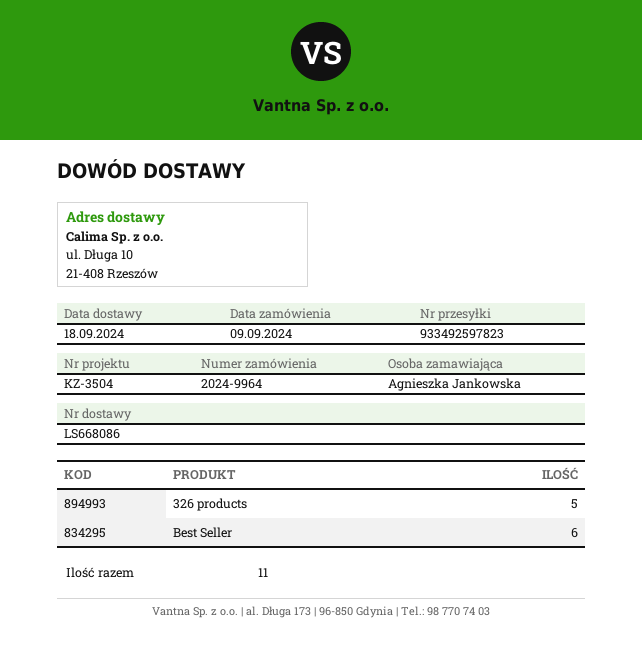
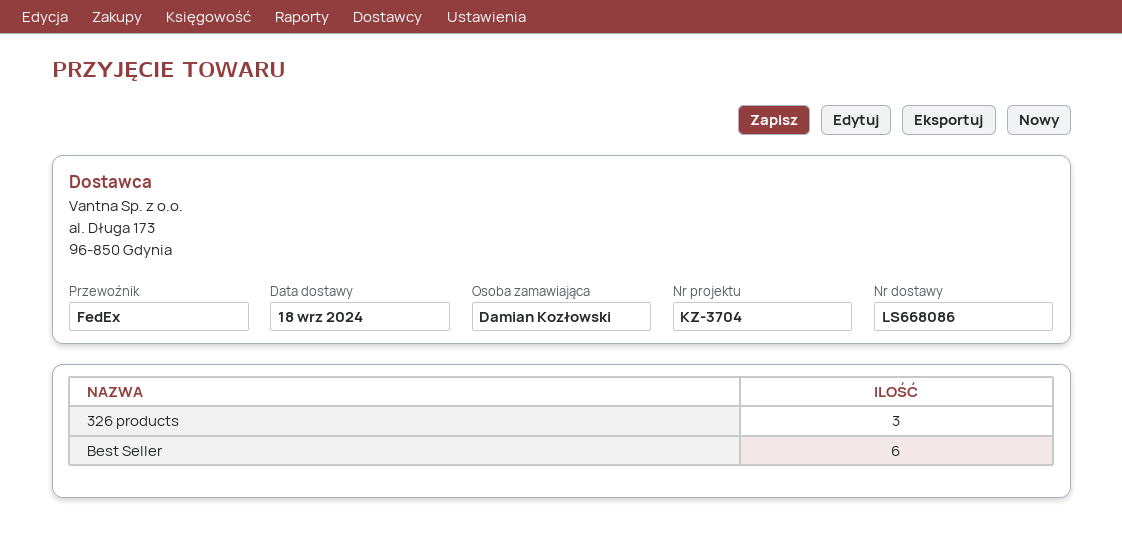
reference: KZ-3504 -> KZ-3704
ordered by: Agnieszka Jankowska -> Damian Kozłowski
326 products: 5 -> 3

